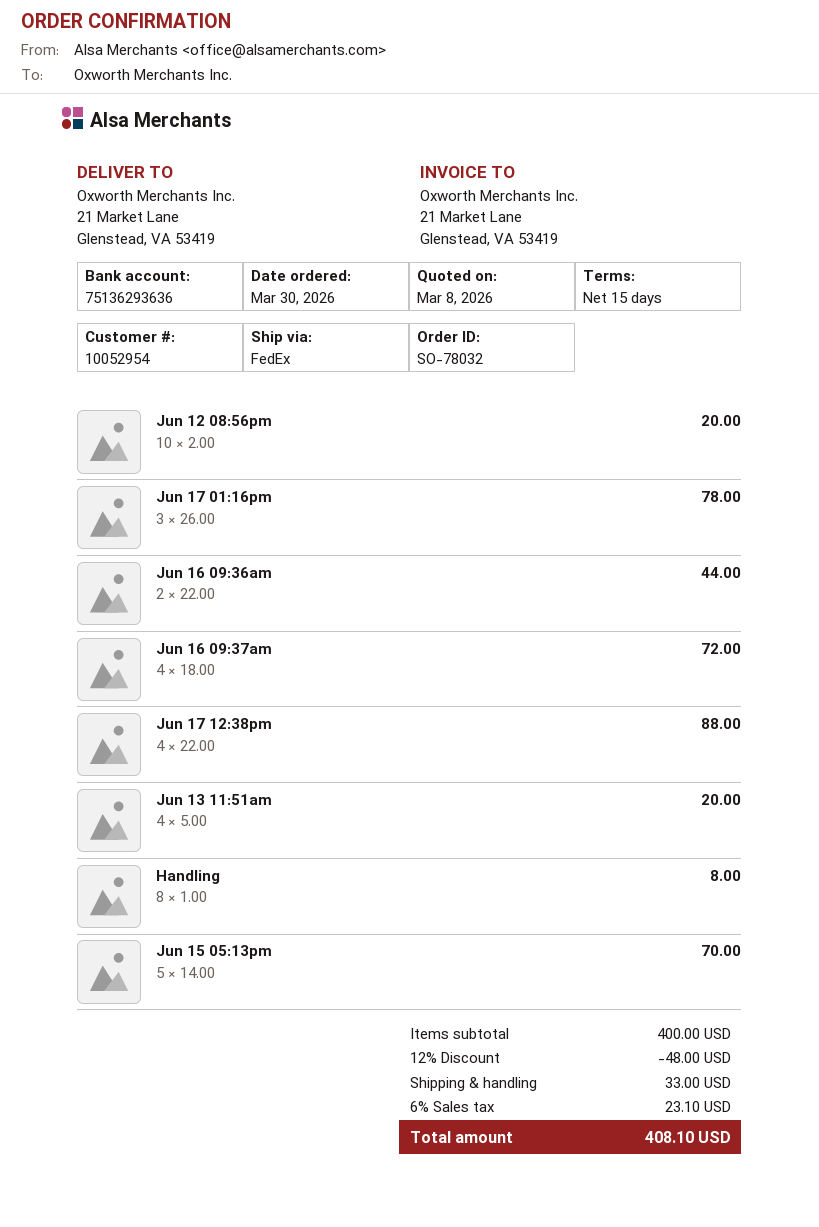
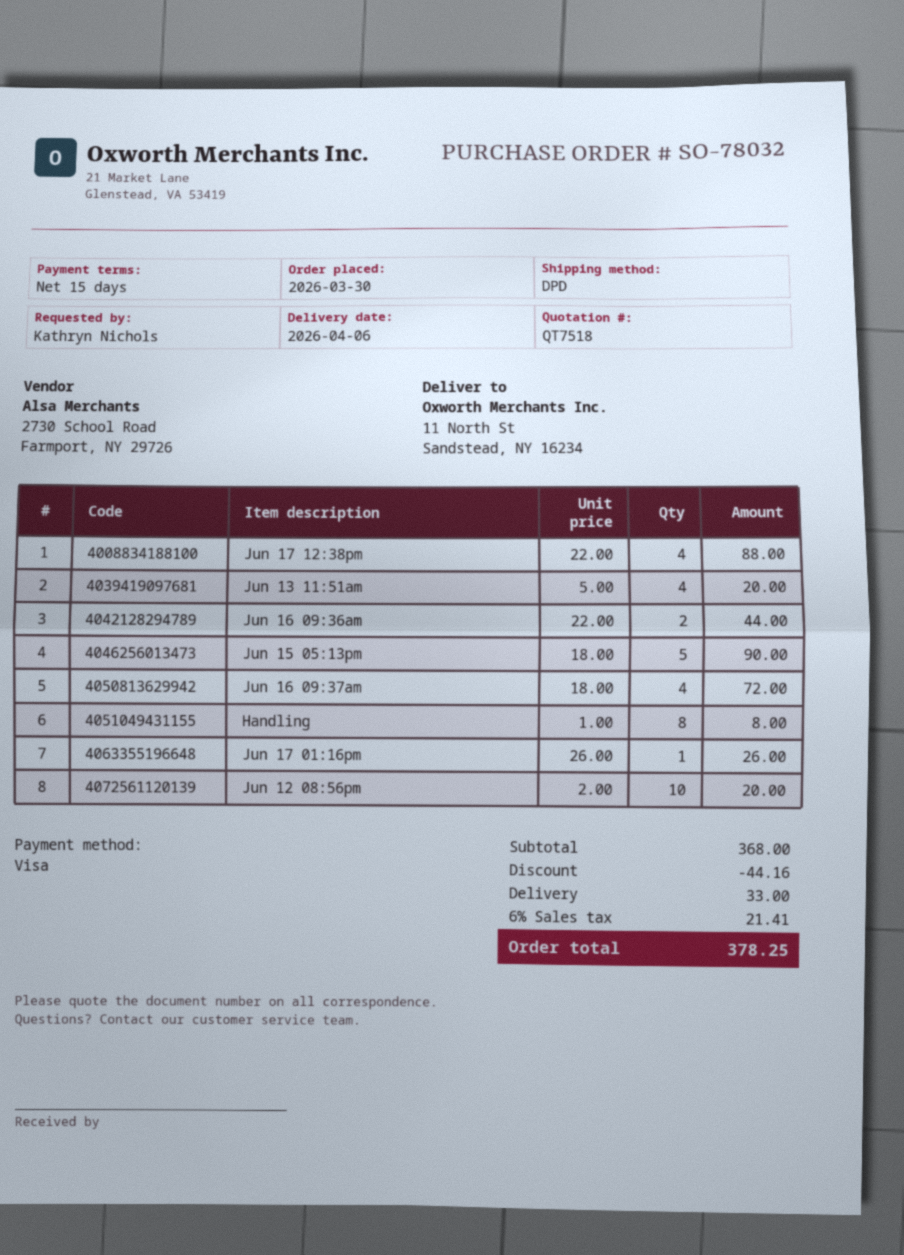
shipping method: FedEx -> DPD
ship to: 21 Market Lane, Glenstead, VA 53419 -> 11 North St, Sandstead, NY 16234
Jun 17 01:16pm: 3 x 26.00 = 78.00 -> 1 x 26.00 = 26.00
Jun 15 05:13pm: 5 x 14.00 = 70.00 -> 5 x 18.00 = 90.00
subtotal: 400.00 -> 368.00
discount: 48.00 -> 44.16
tax: 6% = 23.10 -> 6% = 21.41
total: 408.10 -> 378.25

